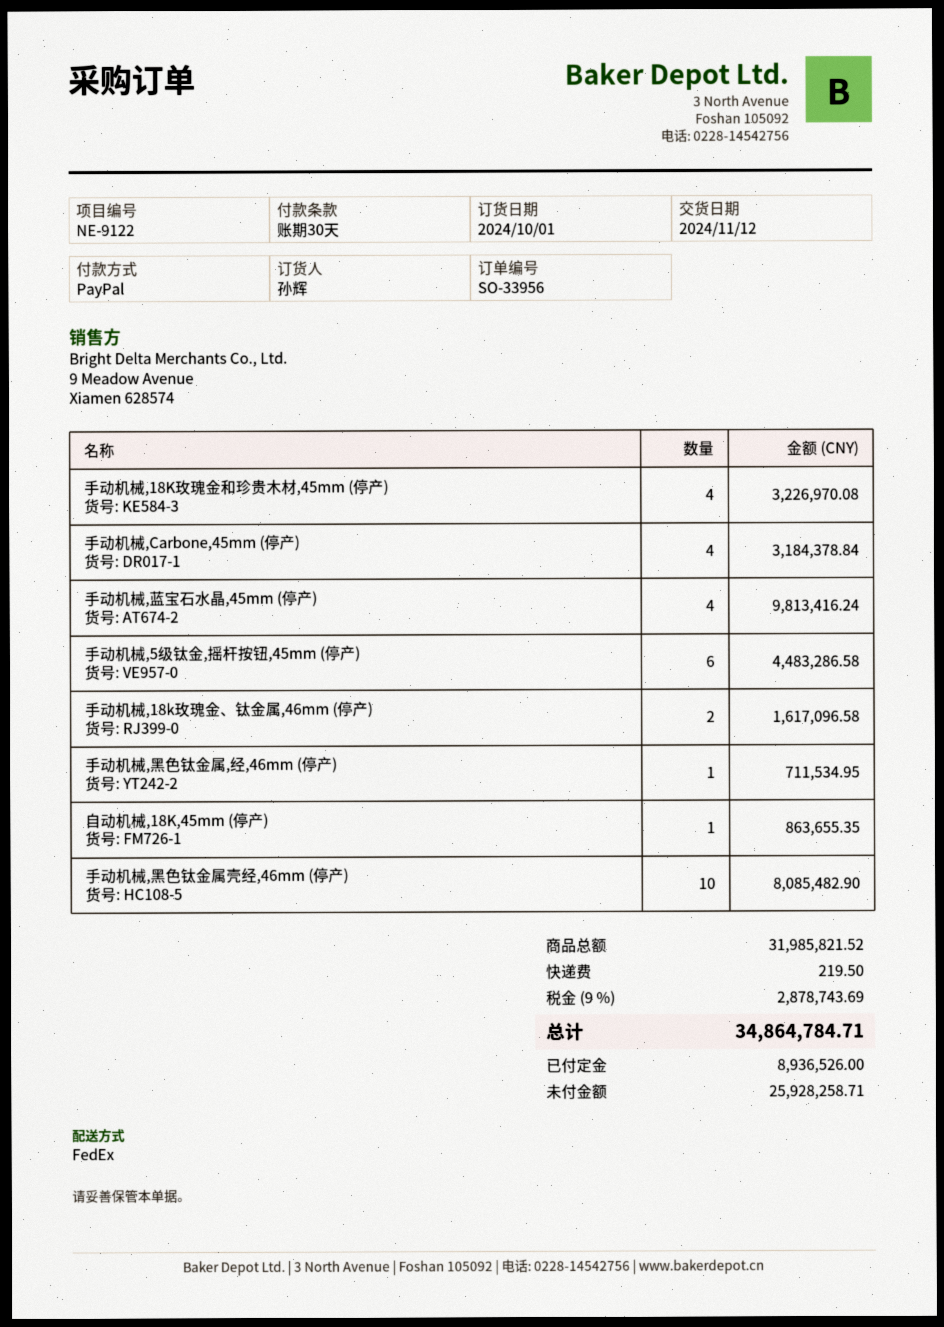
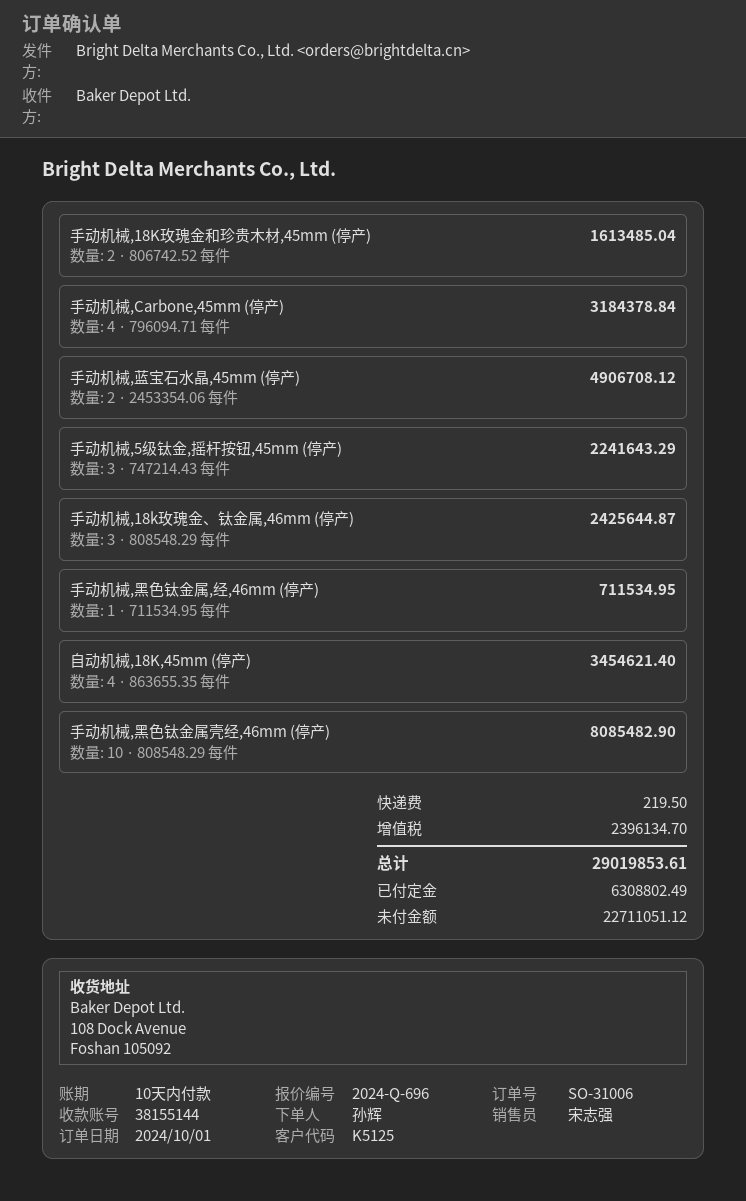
order number: SO-33956 -> SO-31006
payment terms: 30 days -> 10 days
手动机械,18K玫瑰金和珍贵木材,45mm (停产): 4 for 3226970.08 -> 2 for 1613485.04
手动机械,蓝宝石水晶,45mm (停产): 4 for 9813416.24 -> 2 for 4906708.12
手动机械,5级钛金,摇杆按钮,45mm (停产): 6 for 4483286.58 -> 3 for 2241643.29
手动机械,18k玫瑰金、钛金属,46mm (停产): 2 for 1617096.58 -> 3 for 2425644.87
自动机械,18K,45mm (停产): 1 for 863655.35 -> 4 for 3454621.40
tax: 2878743.69 -> 2396134.70
total: 34864784.71 -> 29019853.61
deposit: 8936526.00 -> 6308802.49
balance: 25928258.71 -> 22711051.12

